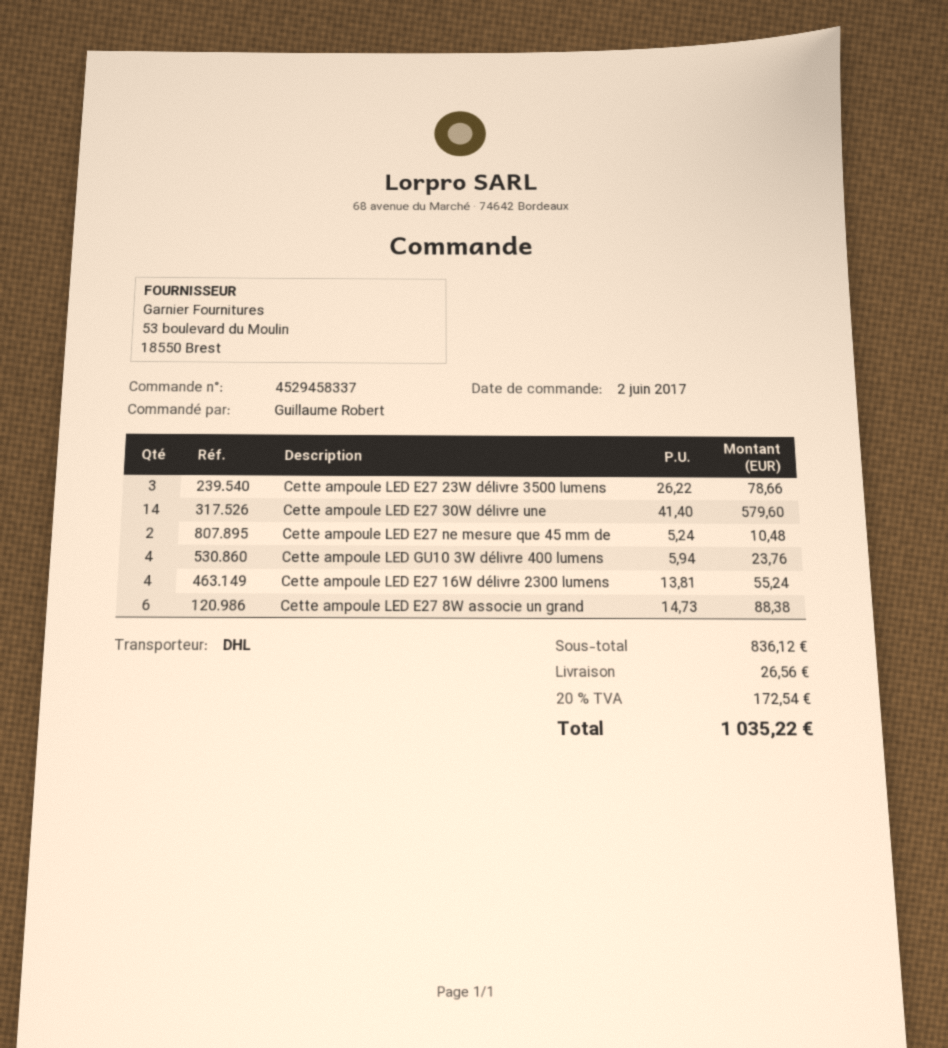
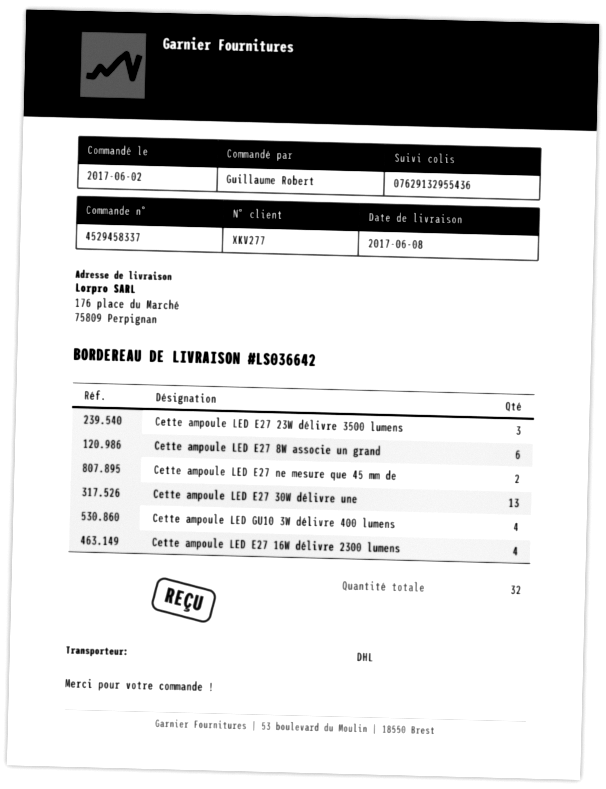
Cette ampoule LED E27 30W délivre une: 14 -> 13

